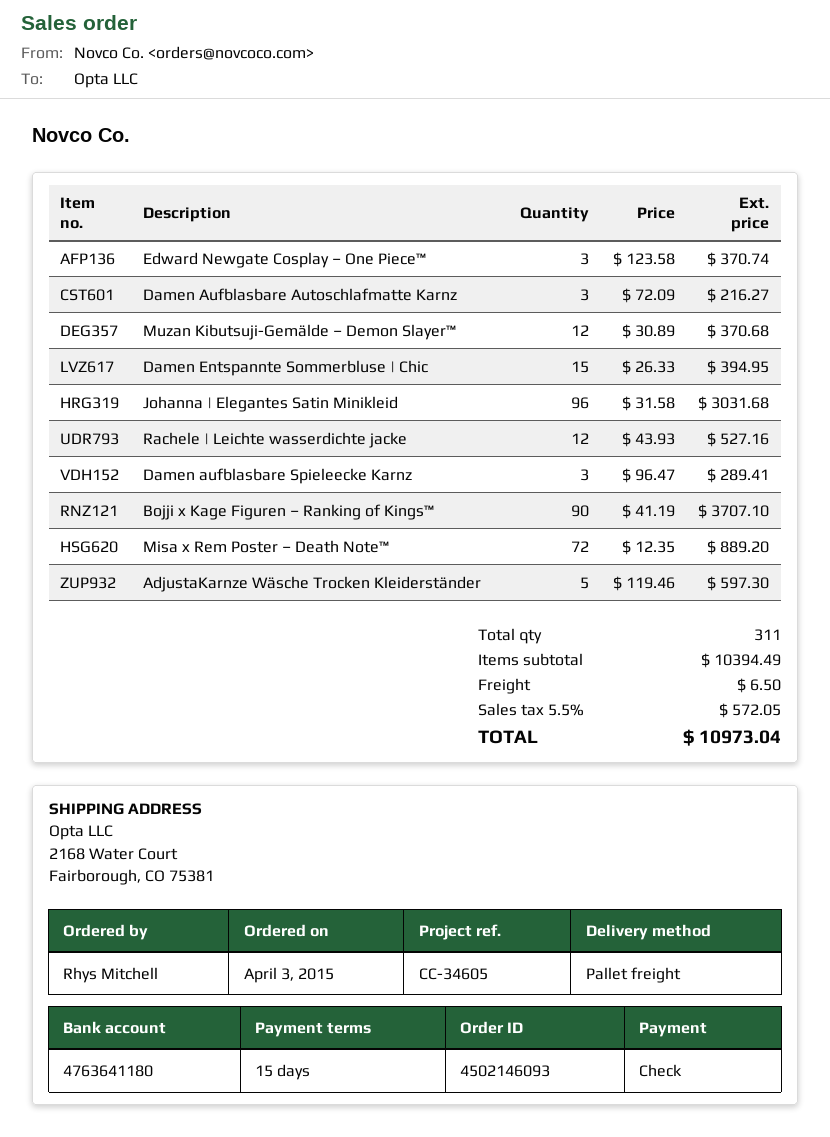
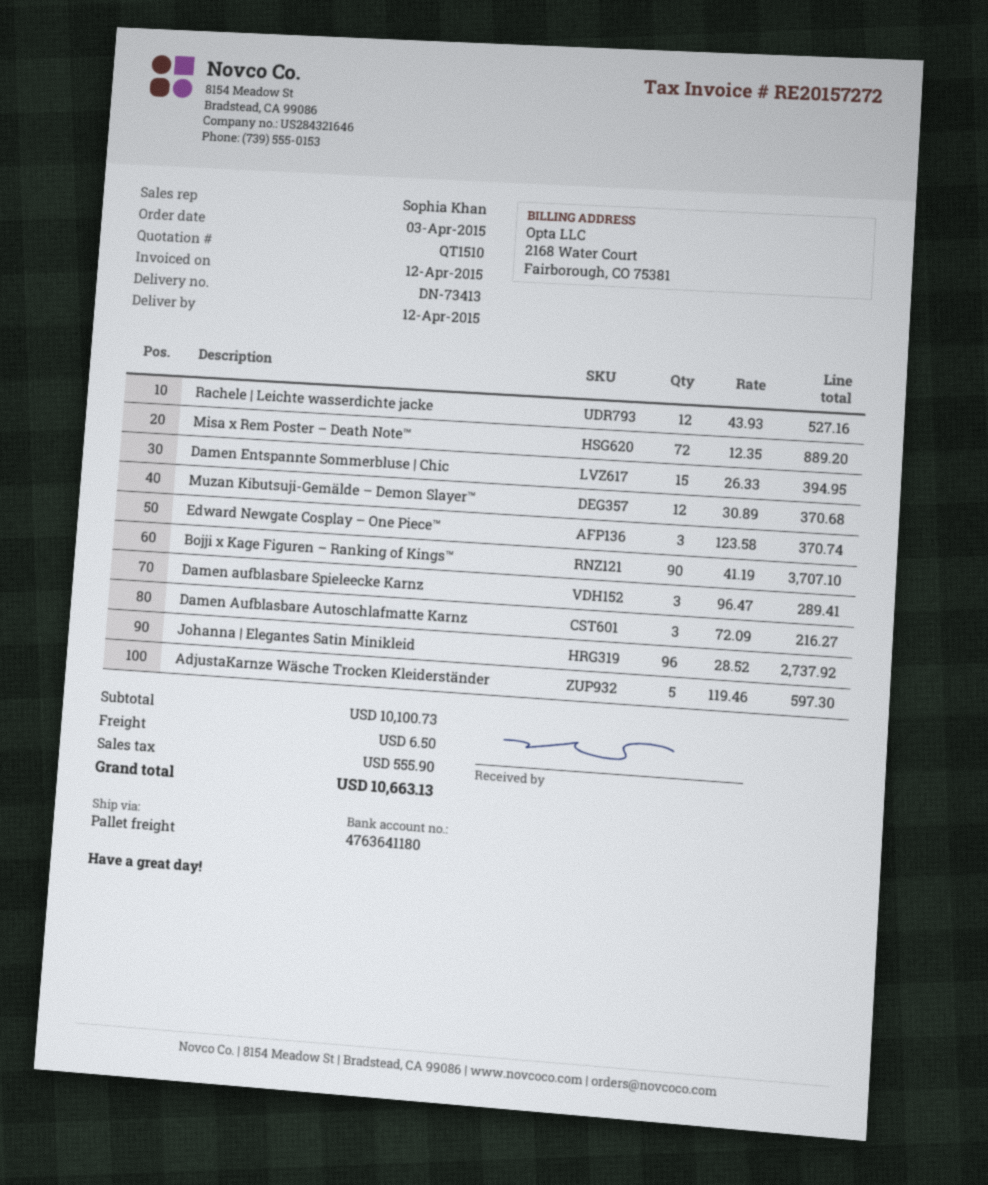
Johanna | Elegantes Satin Minikleid: 96 x 31.58 = 3031.68 -> 96 x 28.52 = 2737.92
subtotal: 10394.49 -> 10100.73
tax: 572.05 -> 555.90
total: 10973.04 -> 10663.13

